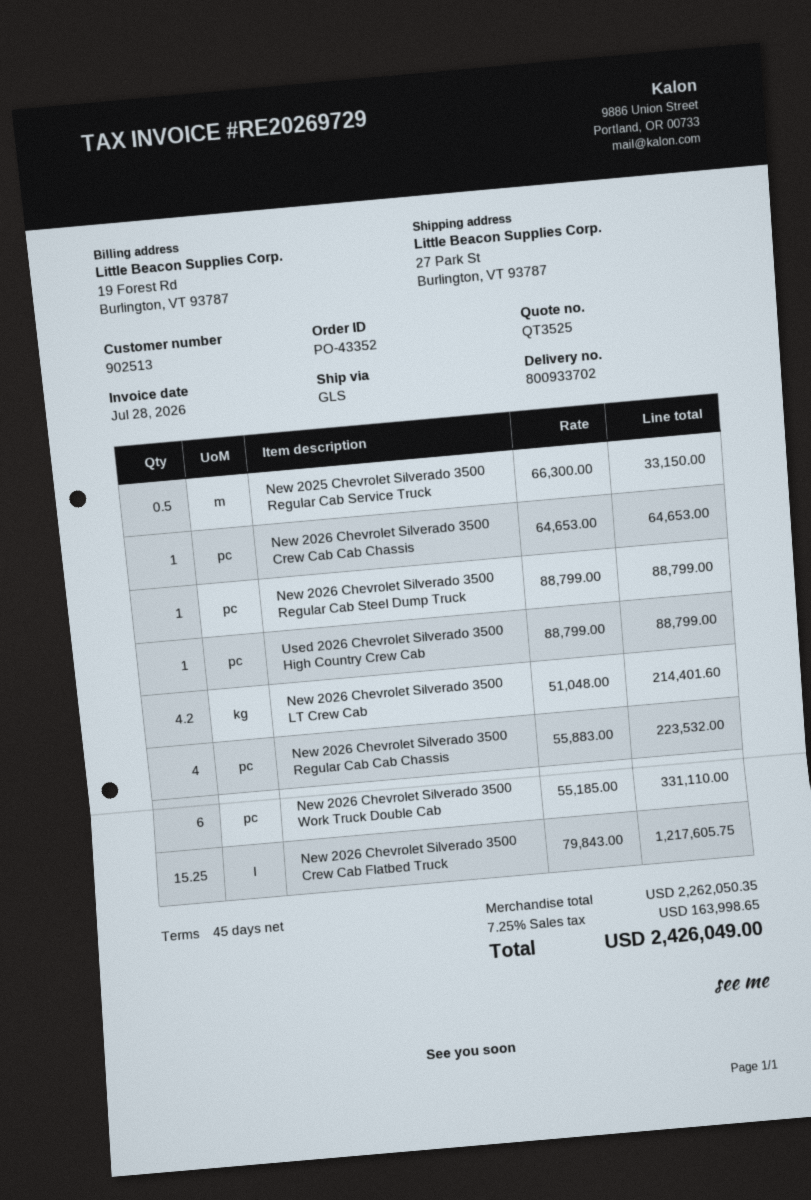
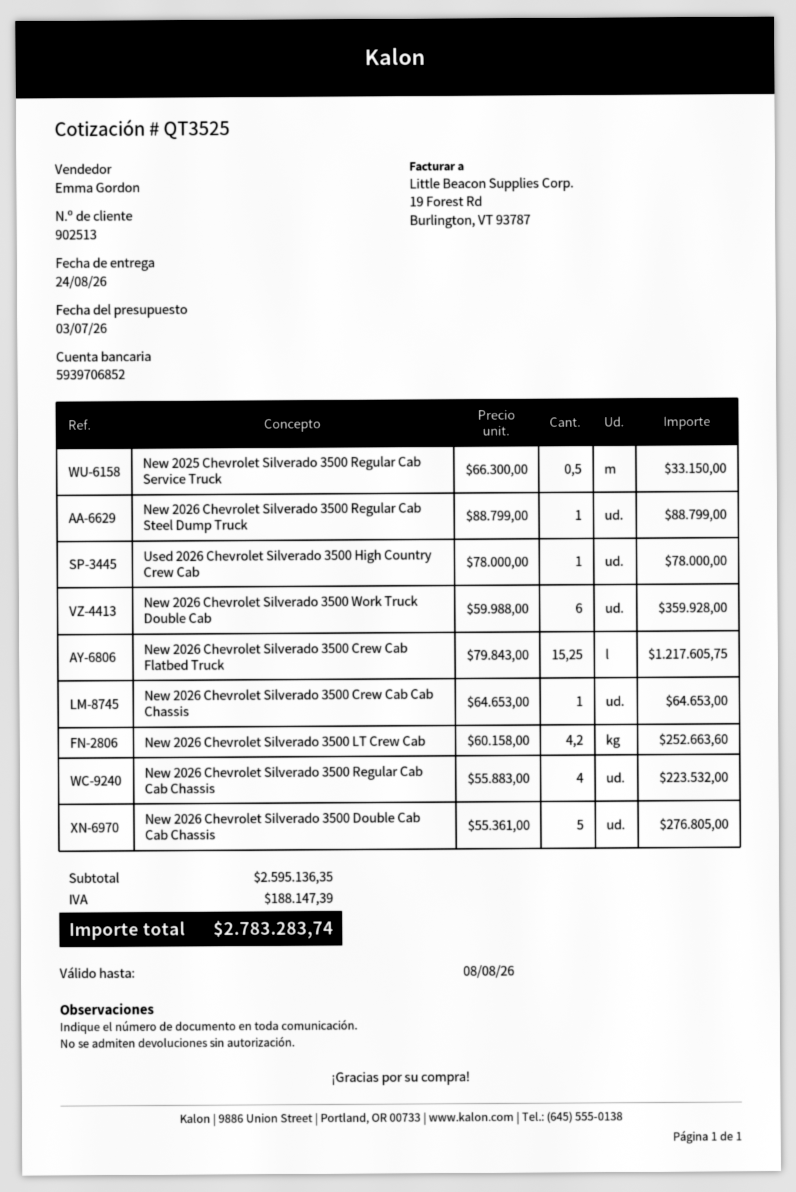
Used 2026 Chevrolet Silverado 3500 High Country Crew Cab: 1 x 88799.00 = 88799.00 -> 1 x 78000.00 = 78000.00
New 2026 Chevrolet Silverado 3500 LT Crew Cab: 4.2 x 51048.00 = 214401.60 -> 4.2 x 60158.00 = 252663.60
New 2026 Chevrolet Silverado 3500 Work Truck Double Cab: 6 x 55185.00 = 331110.00 -> 6 x 59988.00 = 359928.00
New 2026 Chevrolet Silverado 3500 Double Cab Cab Chassis: none -> 5 x 55361.00 = 276805.00
subtotal: 2262050.35 -> 2595136.35
tax: 163998.65 -> 188147.39
total: 2426049.00 -> 2783283.74

